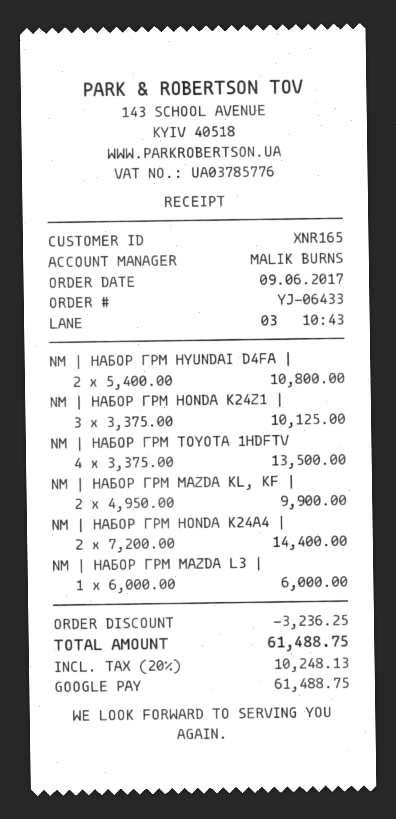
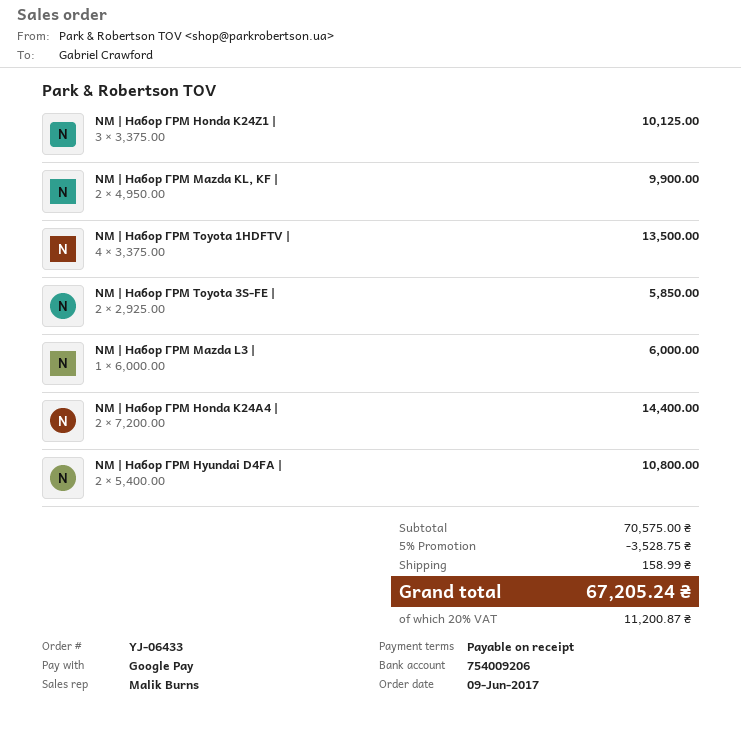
NM | Набор ГРМ Toyota 3S-FE |: none -> 2 x 2925.00 = 5850.00
discount: 3236.25 -> 3528.75
shipping: none -> 158.99
tax: 20% = 10248.13 -> 20% = 11200.87
total: 61488.75 -> 67205.24

